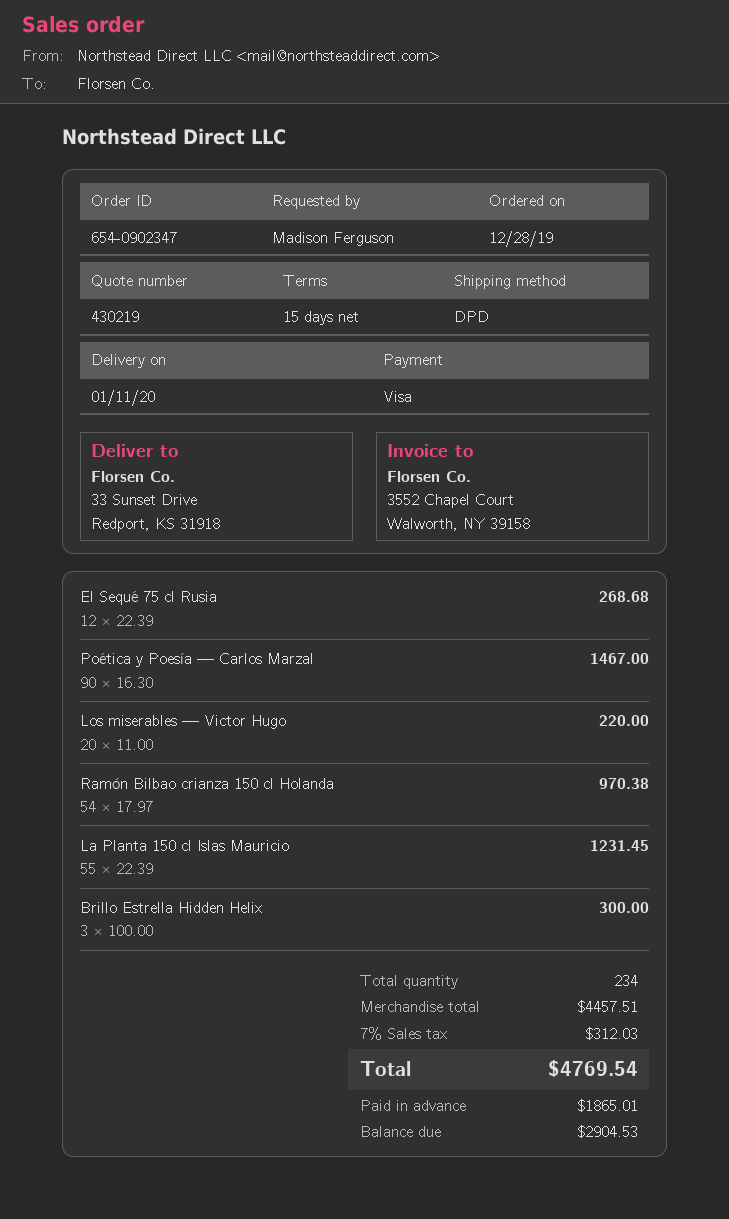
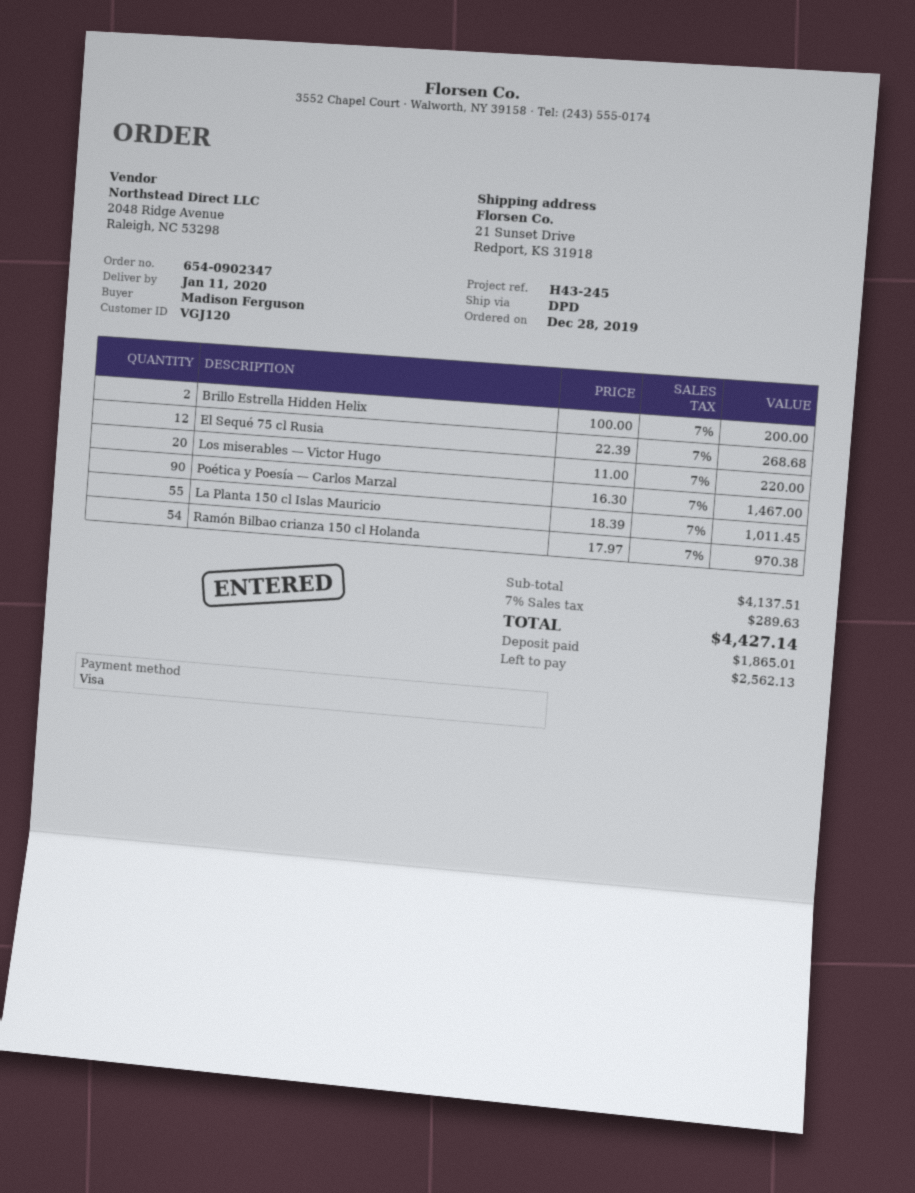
ship to: 33 Sunset Drive, Redport, KS 31918 -> 21 Sunset Drive, Redport, KS 31918
La Planta 150 cl Islas Mauricio: 55 x 22.39 = 1231.45 -> 55 x 18.39 = 1011.45
Brillo Estrella Hidden Helix: 3 x 100.00 = 300.00 -> 2 x 100.00 = 200.00
subtotal: 4457.51 -> 4137.51
tax: 7% = 312.03 -> 7% = 289.63
total: 4769.54 -> 4427.14
balance: 2904.53 -> 2562.13

